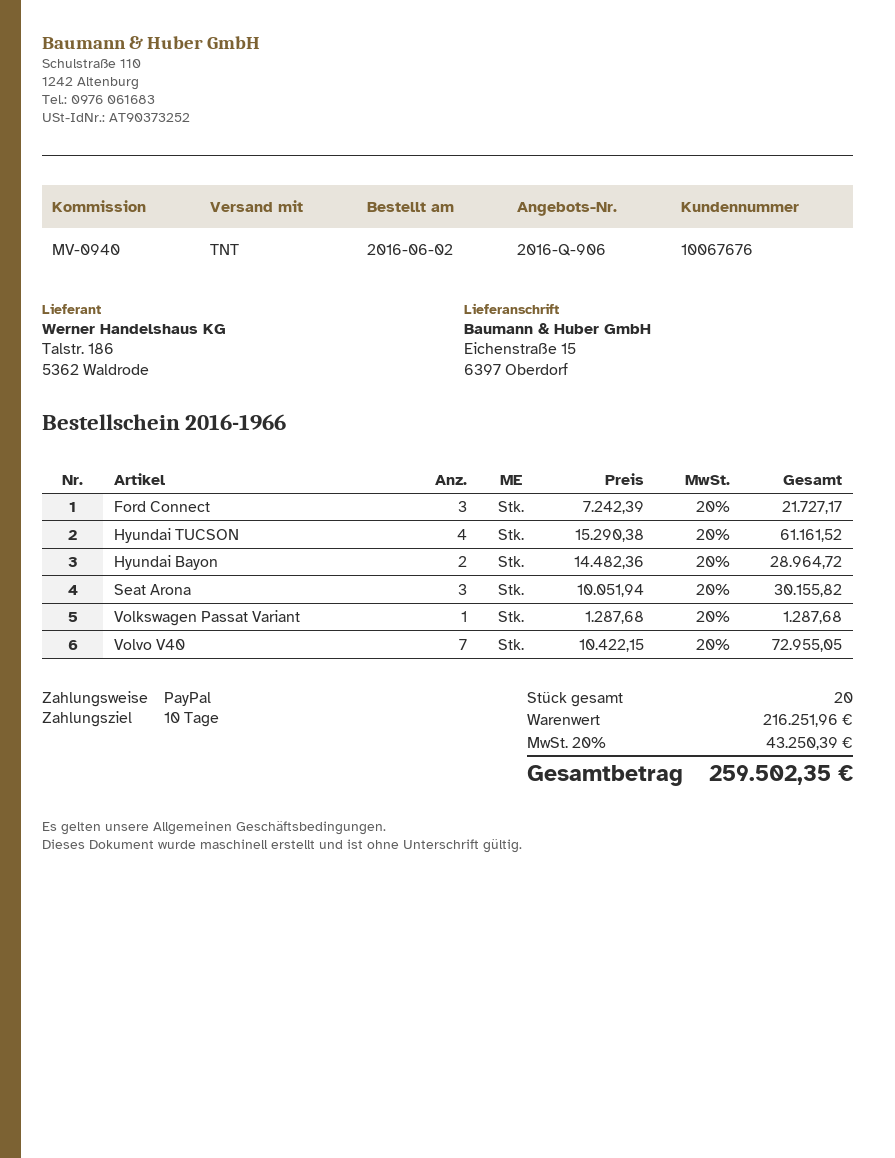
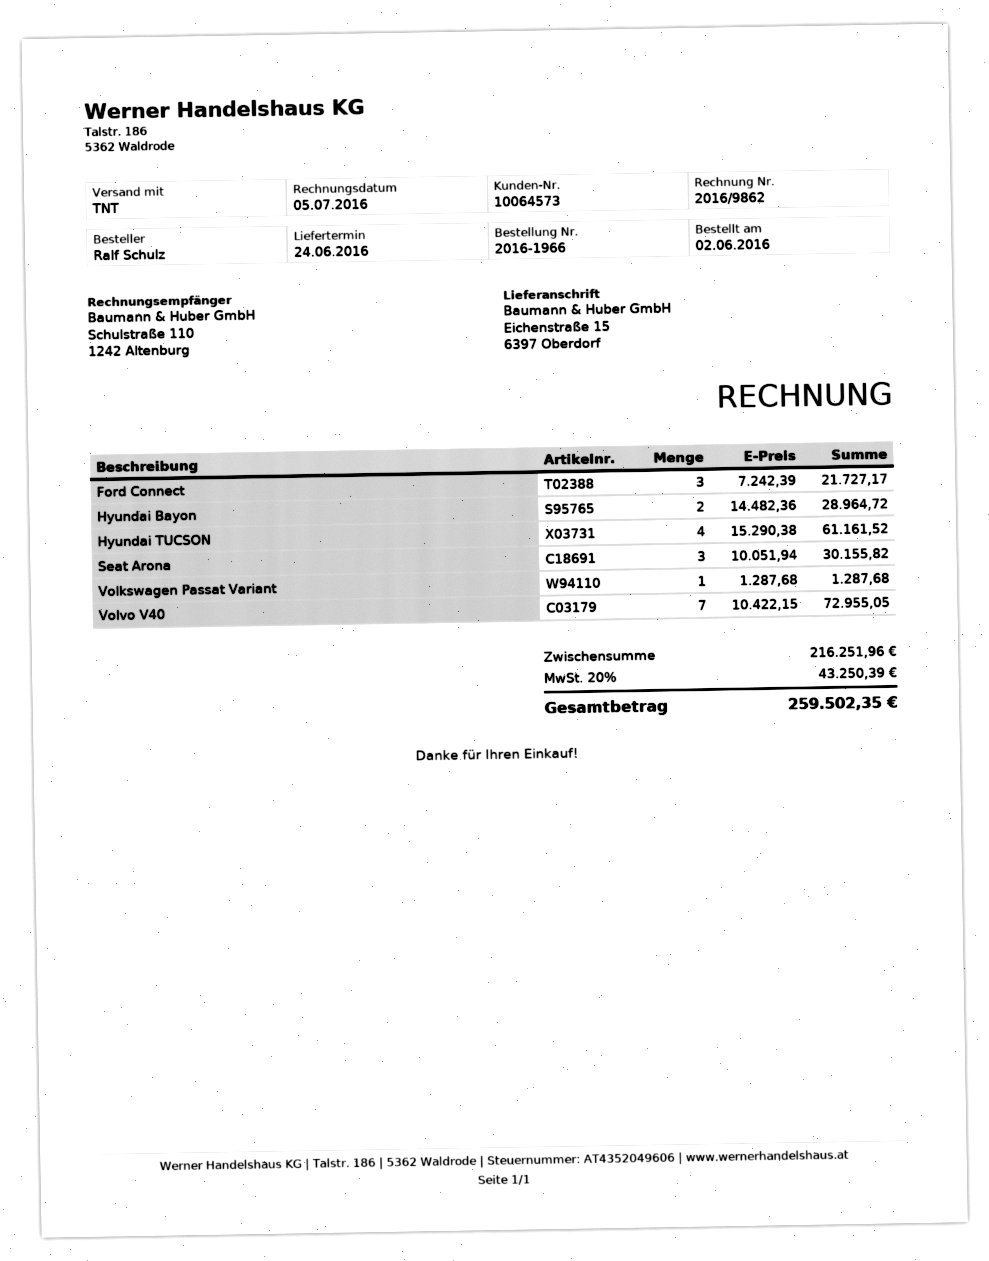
customer number: 10067676 -> 10064573

